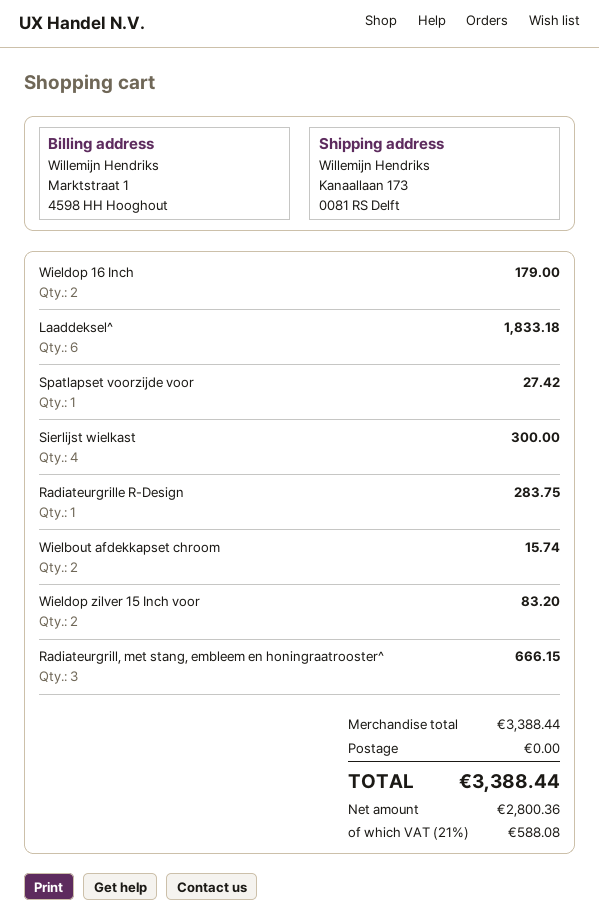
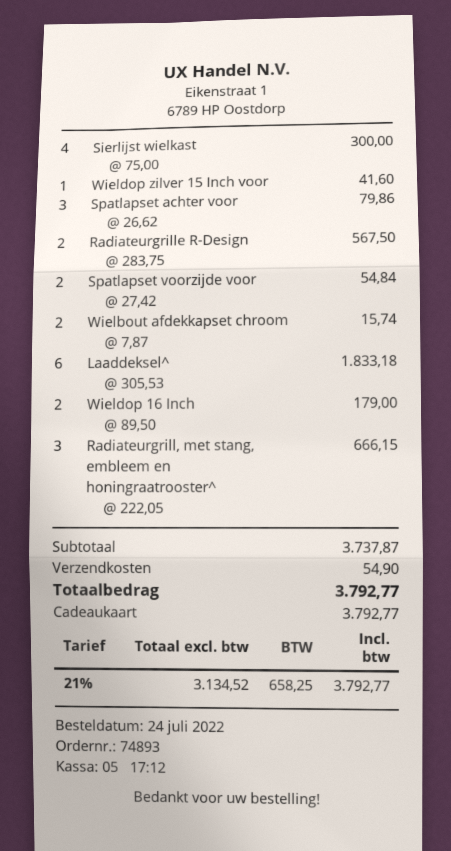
Spatlapset voorzijde voor: 1 for 27.42 -> 2 for 54.84
Radiateurgrille R-Design: 1 for 283.75 -> 2 for 567.50
Wieldop zilver 15 Inch voor: 2 for 83.20 -> 1 for 41.60
Spatlapset achter voor: none -> 3 for 79.86
subtotal: 3388.44 -> 3737.87
shipping: 0.00 -> 54.90
net: 2800.36 -> 3134.52
tax: 21% = 588.08 -> 21% = 658.25
total: 3388.44 -> 3792.77

